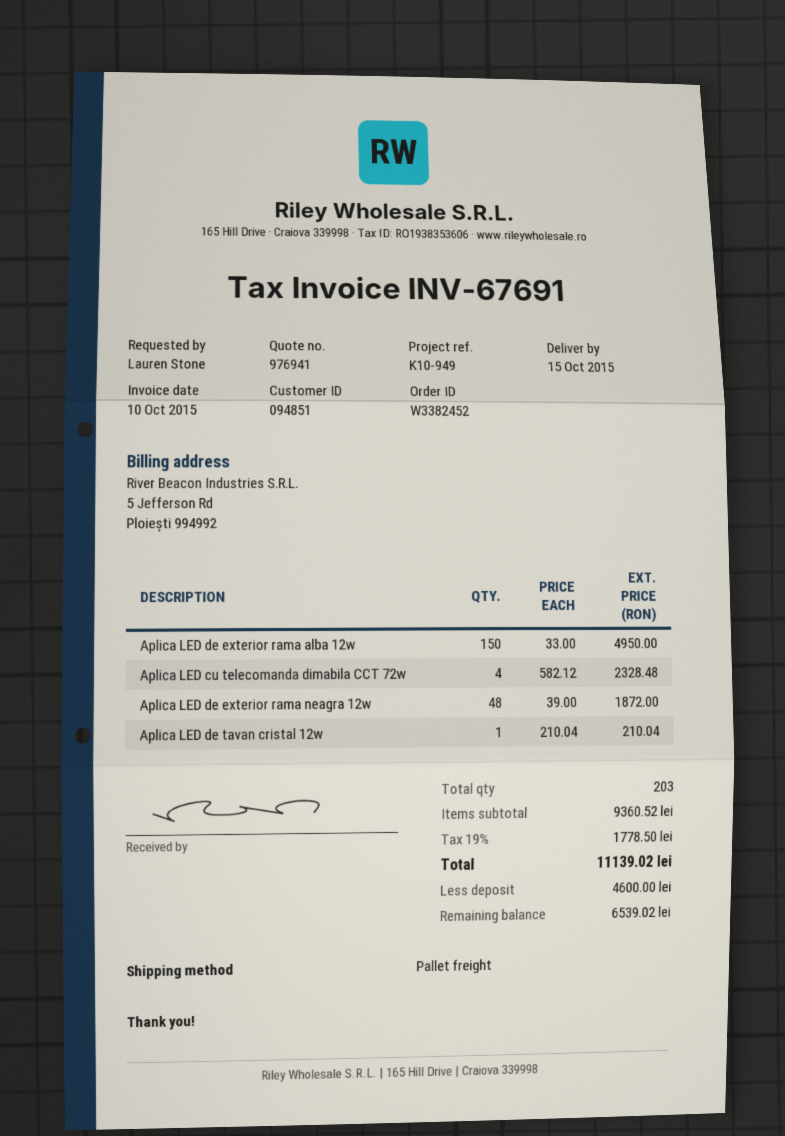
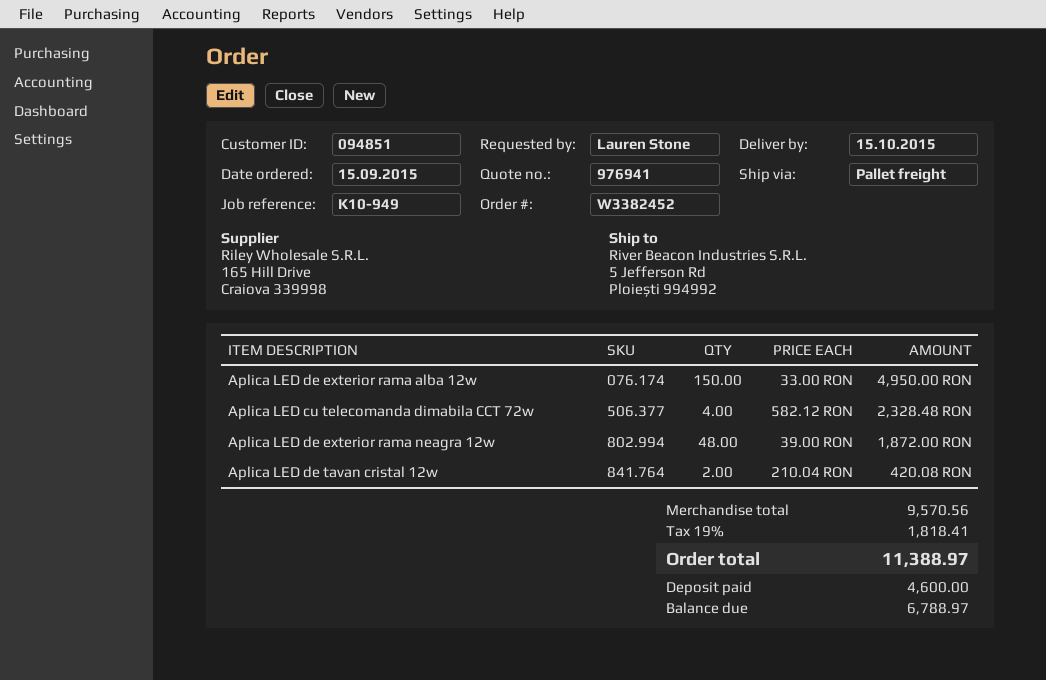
Aplica LED de tavan cristal 12w: 1 x 210.04 = 210.04 -> 2 x 210.04 = 420.08
subtotal: 9360.52 -> 9570.56
tax: 19% = 1778.50 -> 19% = 1818.41
total: 11139.02 -> 11388.97
balance: 6539.02 -> 6788.97

